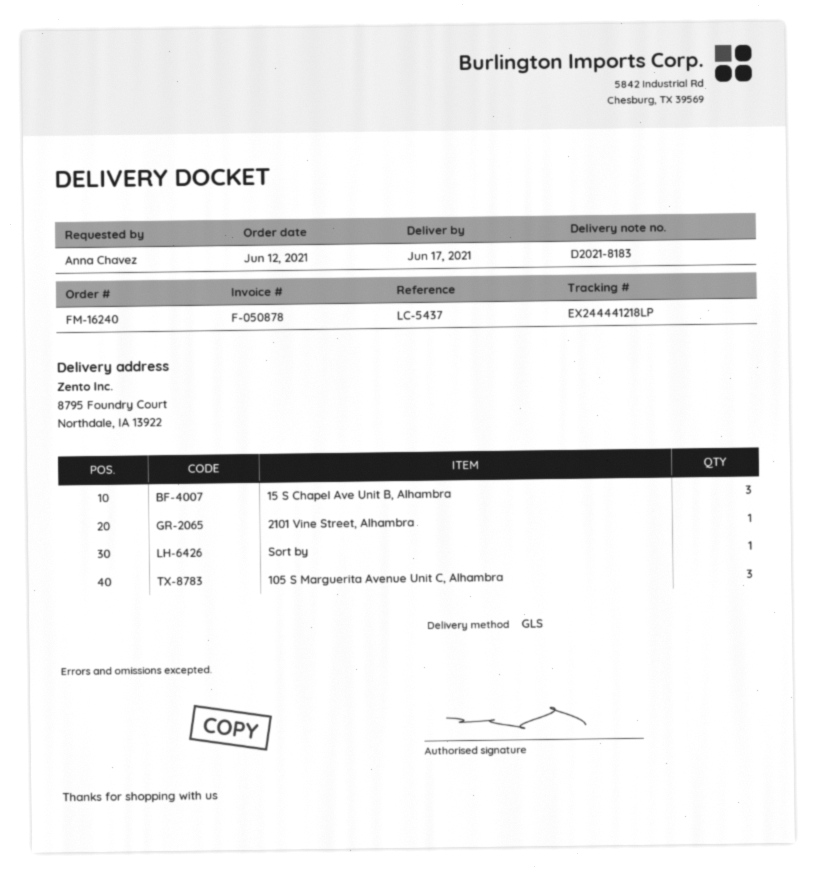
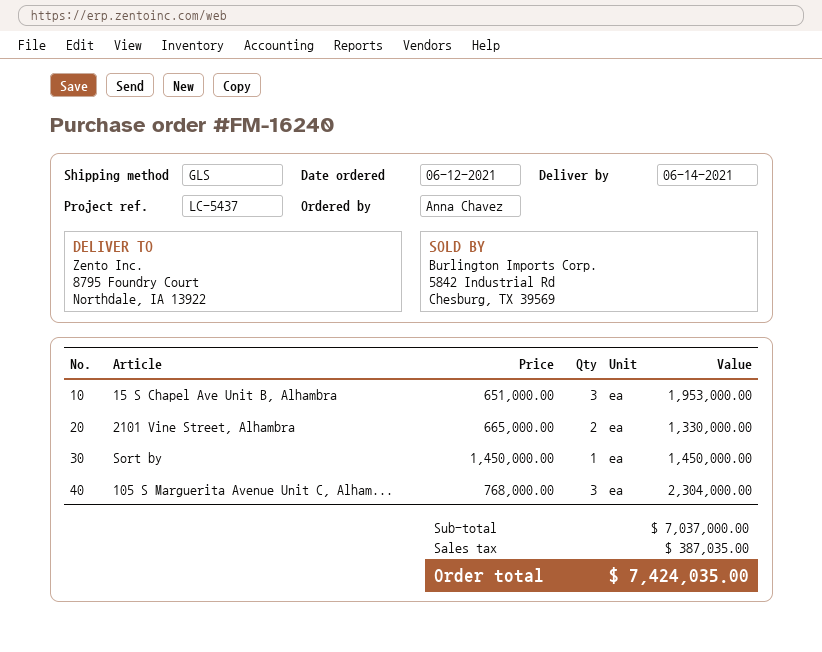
delivery date: 2021-06-17 -> 2021-06-14
2101 Vine Street, Alhambra: 1 -> 2

